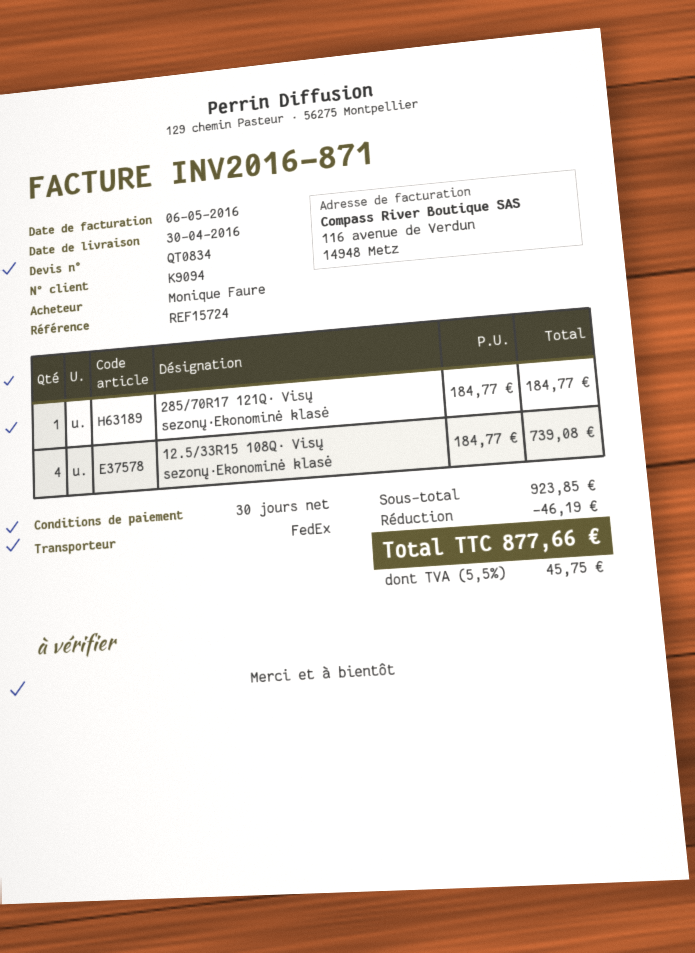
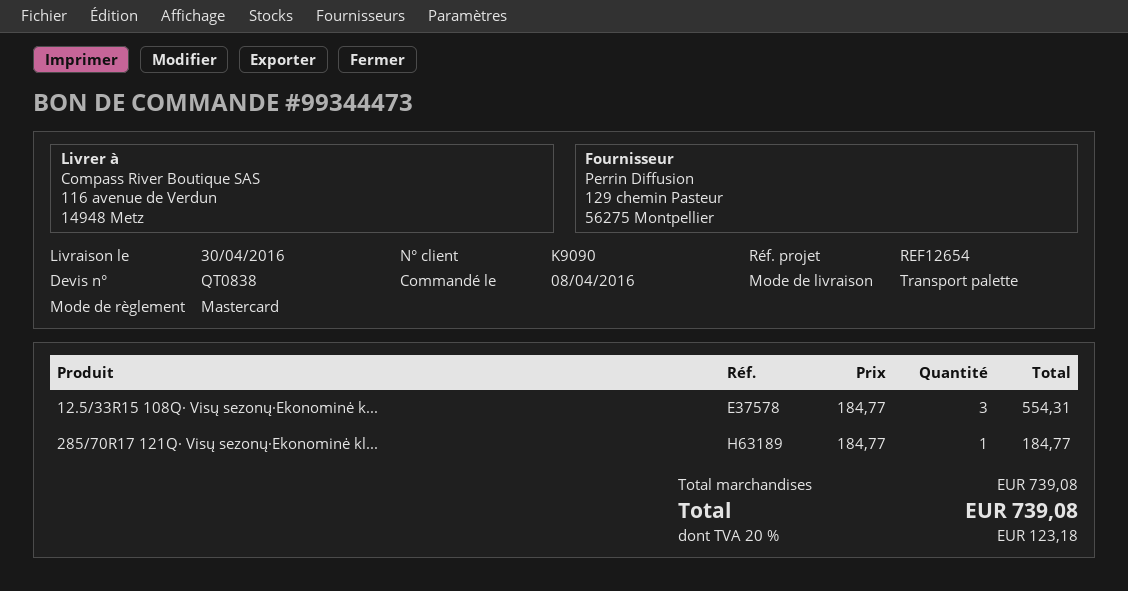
quote number: QT0834 -> QT0838
customer number: K9094 -> K9090
reference: REF15724 -> REF12654
shipping method: FedEx -> pallet freight
12.5/33R15 108Q· Visų sezonų·Ekonominė klasė: 4 x 184.77 = 739.08 -> 3 x 184.77 = 554.31
subtotal: 923.85 -> 739.08
discount: 46.19 -> none
tax: 5.5% = 45.75 -> 20% = 123.18
total: 877.66 -> 739.08

